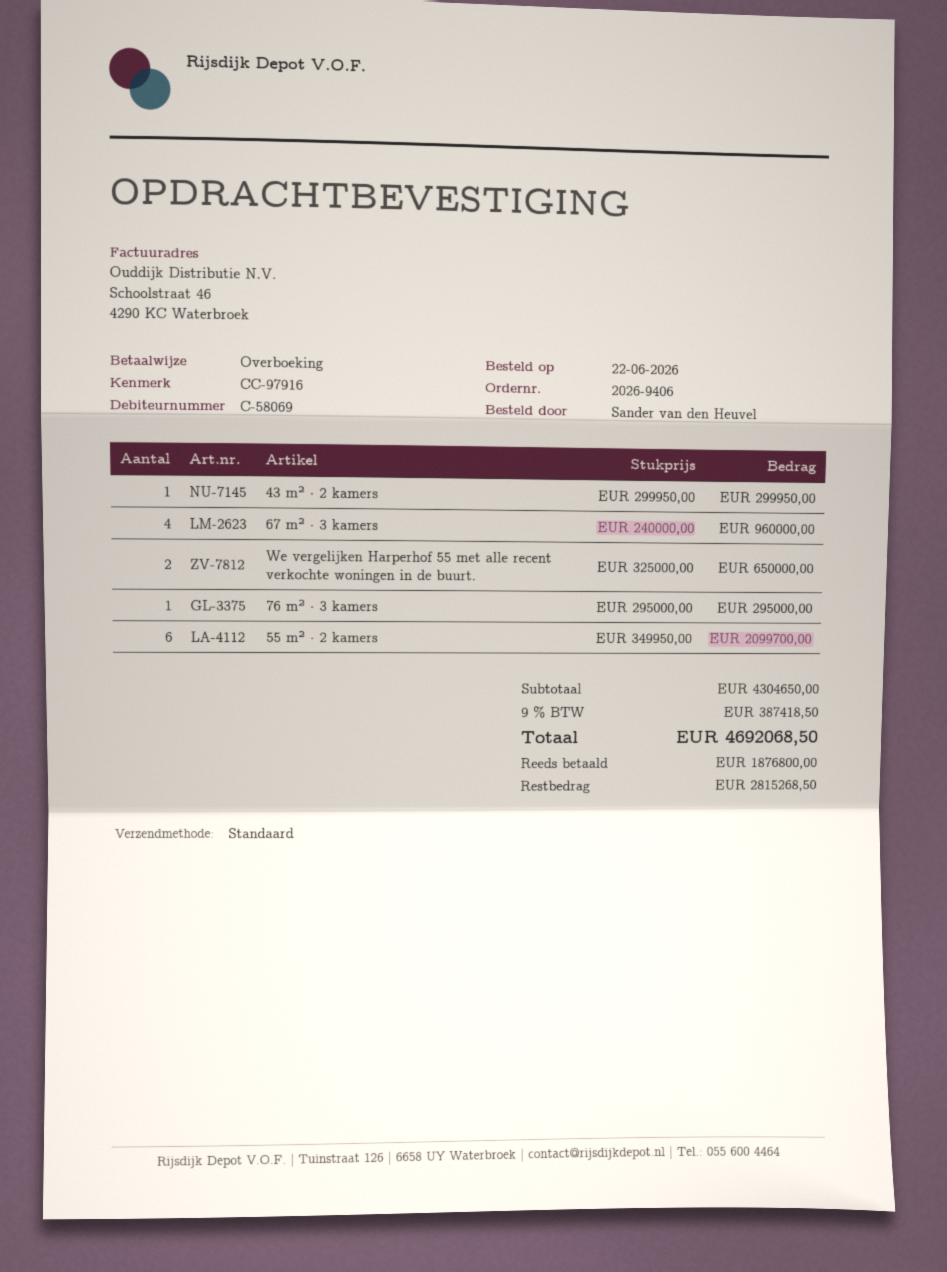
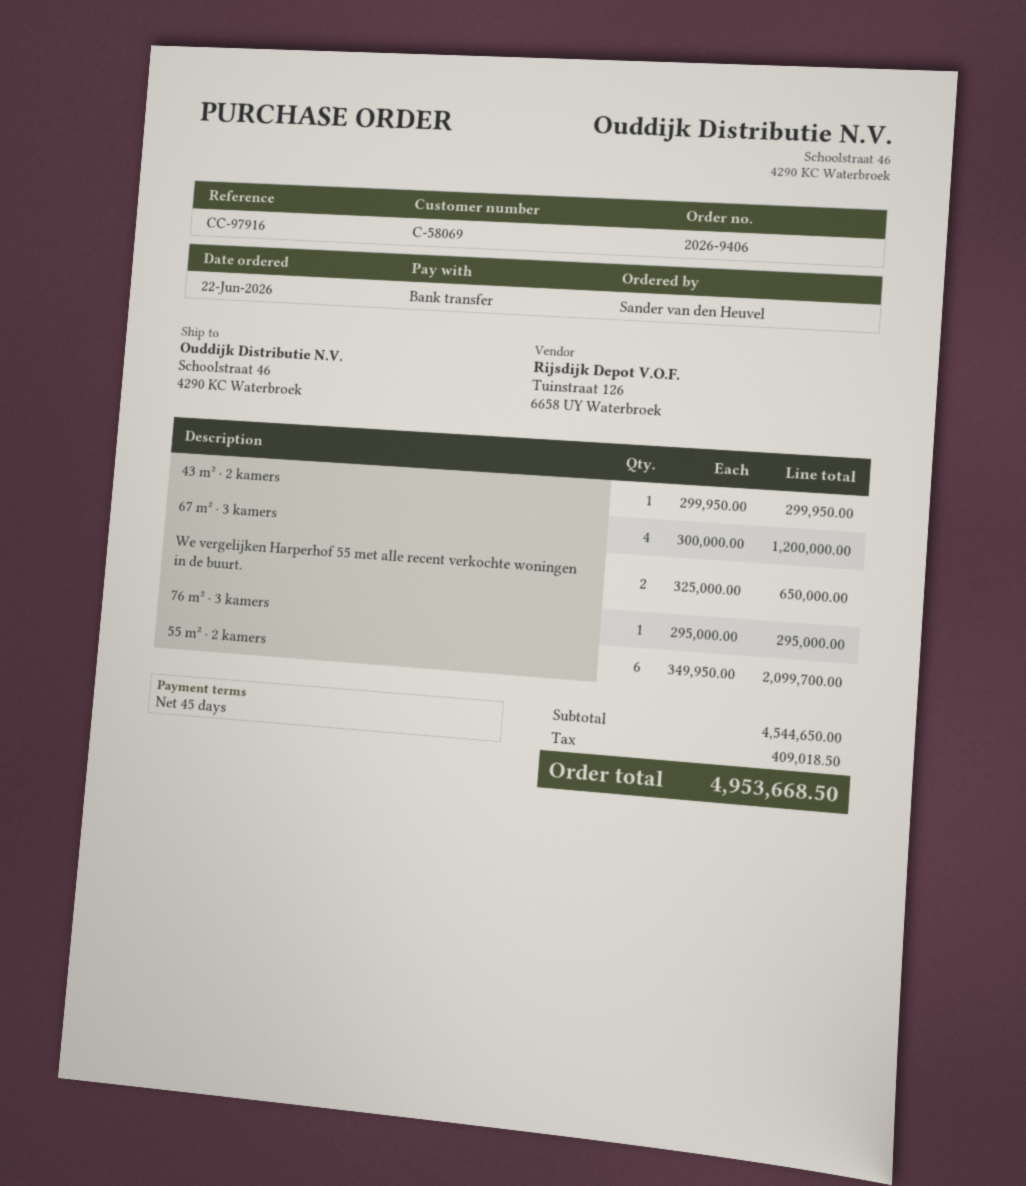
67 m² · 3 kamers: 4 x 240000.00 = 960000.00 -> 4 x 300000.00 = 1200000.00
subtotal: 4304650.00 -> 4544650.00
tax: 387418.50 -> 409018.50
total: 4692068.50 -> 4953668.50

